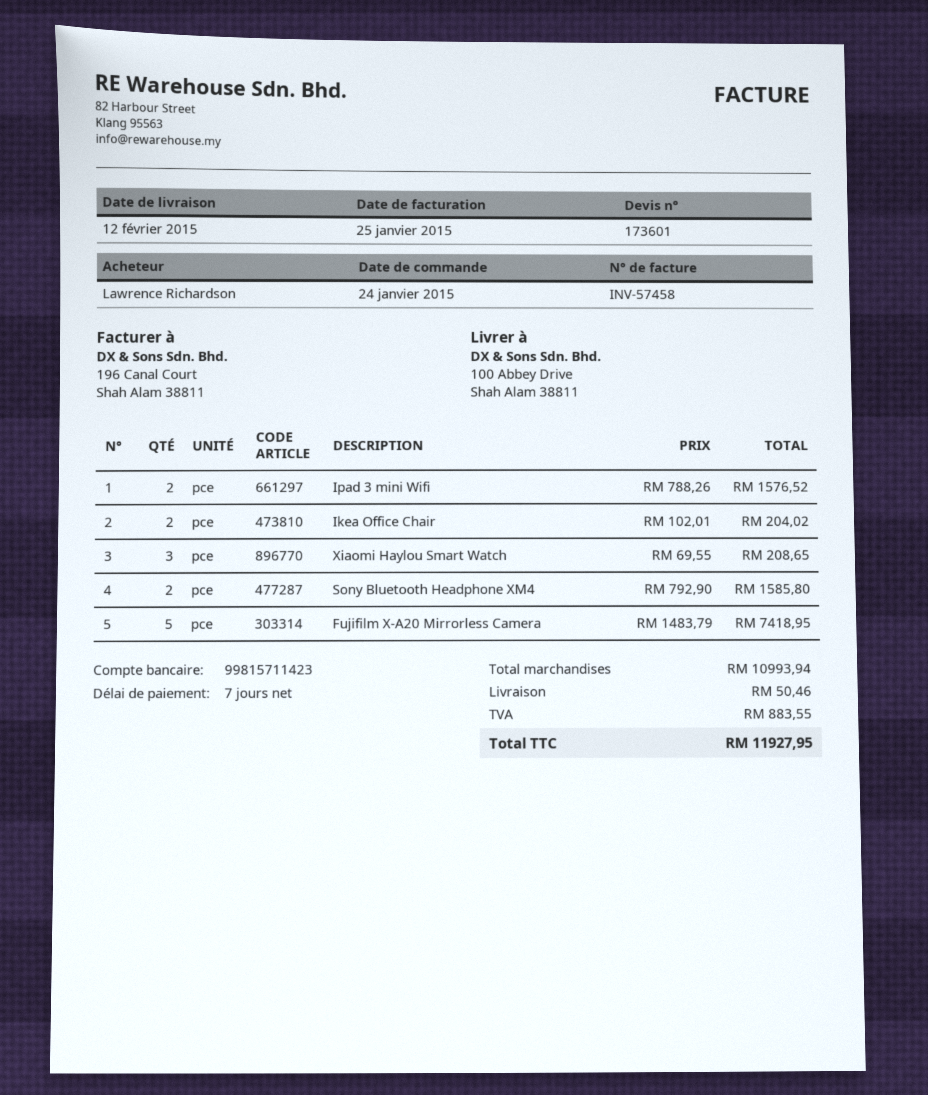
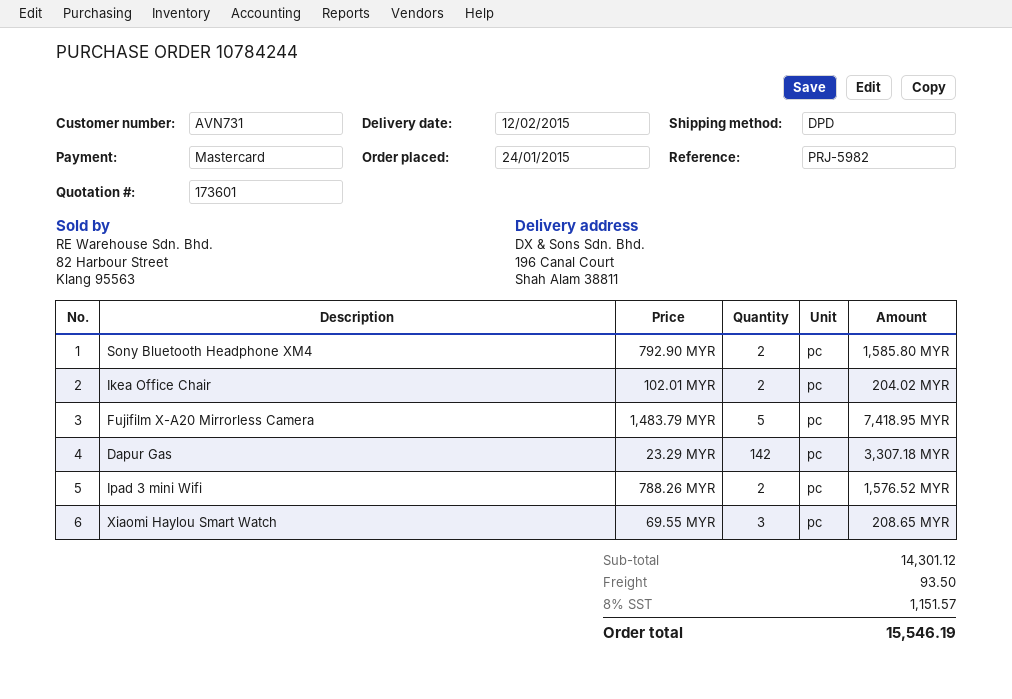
ship to: 100 Abbey Drive, Shah Alam 38811 -> 196 Canal Court, Shah Alam 38811
Dapur Gas: none -> 142 x 23.29 = 3307.18
subtotal: 10993.94 -> 14301.12
shipping: 50.46 -> 93.50
tax: 883.55 -> 1151.57
total: 11927.95 -> 15546.19

